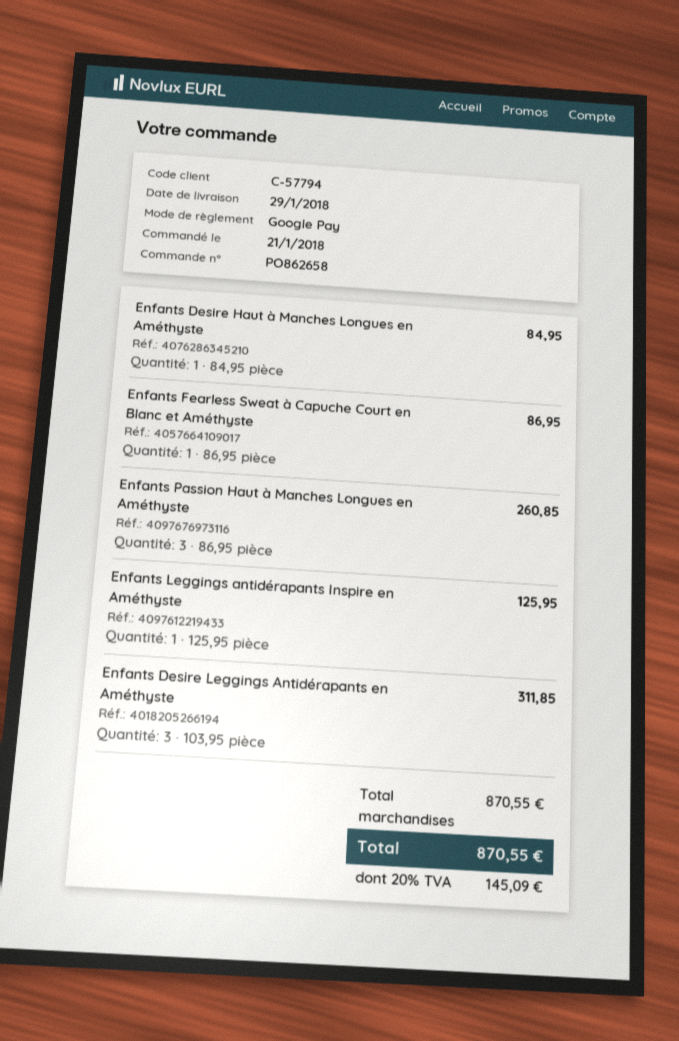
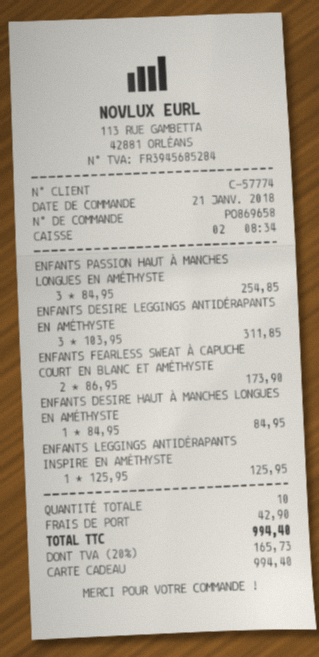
order number: PO862658 -> PO869658
customer number: C-57794 -> C-57774
payment method: Google Pay -> gift card
Enfants Fearless Sweat à Capuche Court en Blanc et Améthyste: 1 x 86.95 = 86.95 -> 2 x 86.95 = 173.90
Enfants Passion Haut à Manches Longues en Améthyste: 3 x 86.95 = 260.85 -> 3 x 84.95 = 254.85
shipping: none -> 42.90
tax: 20% = 145.09 -> 20% = 165.73
total: 870.55 -> 994.40

